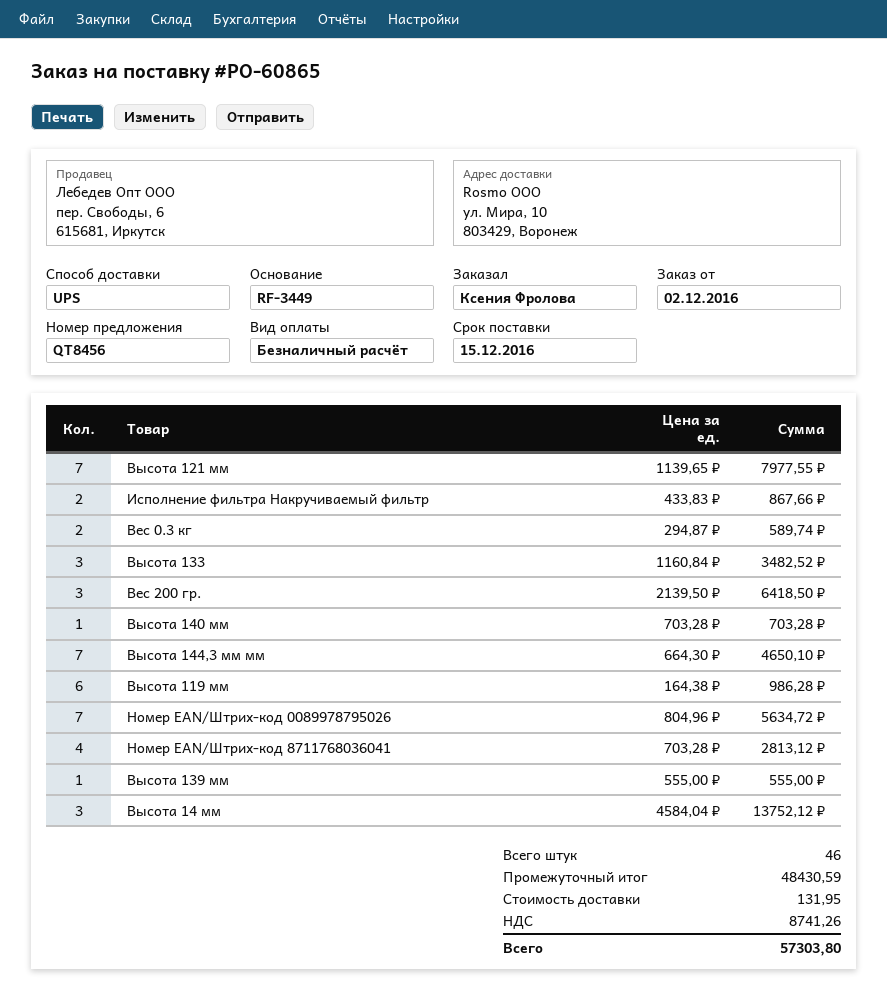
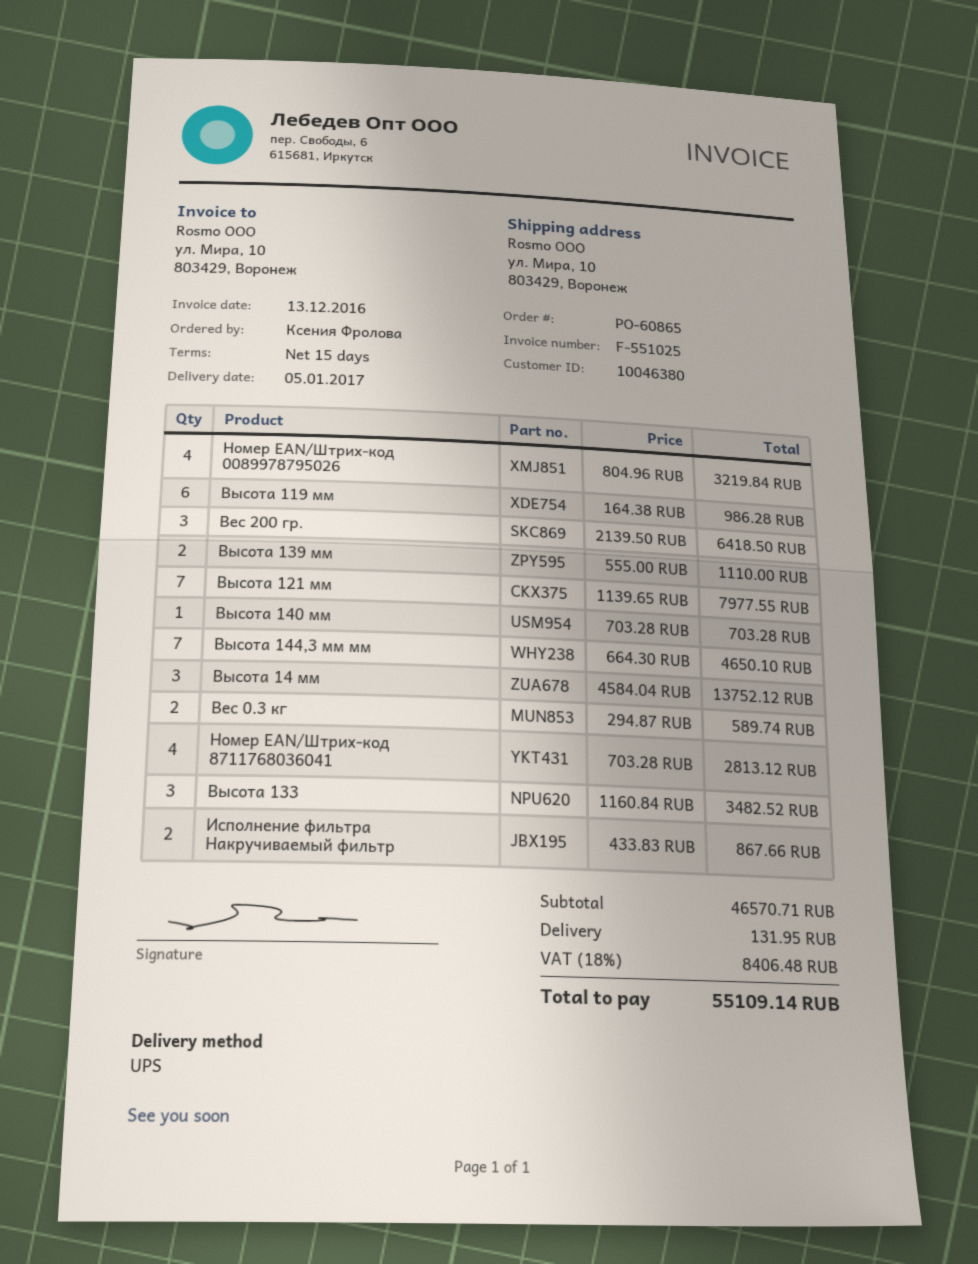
delivery date: 2016-12-15 -> 2017-01-05
Номер EAN/Штрих-код 0089978795026: 7 x 804.96 = 5634.72 -> 4 x 804.96 = 3219.84
Высота 139 мм: 1 x 555.00 = 555.00 -> 2 x 555.00 = 1110.00
subtotal: 48430.59 -> 46570.71
tax: 8741.26 -> 8406.48
total: 57303.80 -> 55109.14

